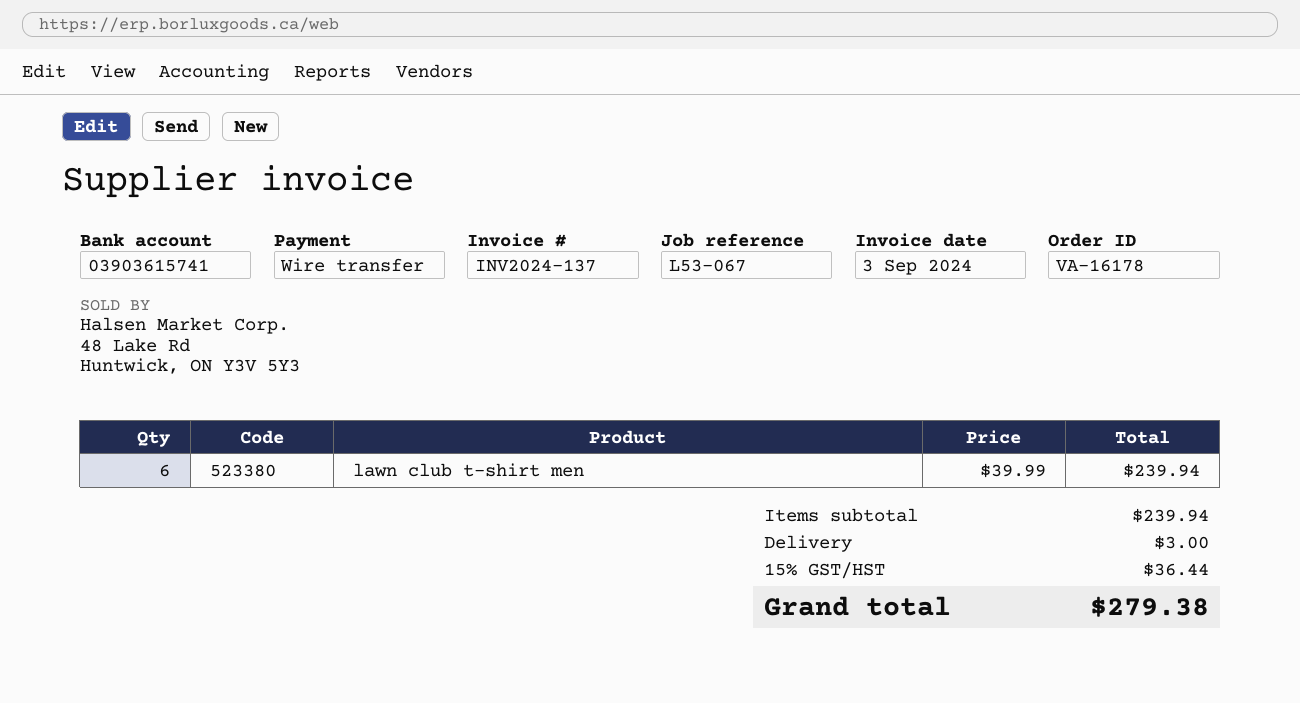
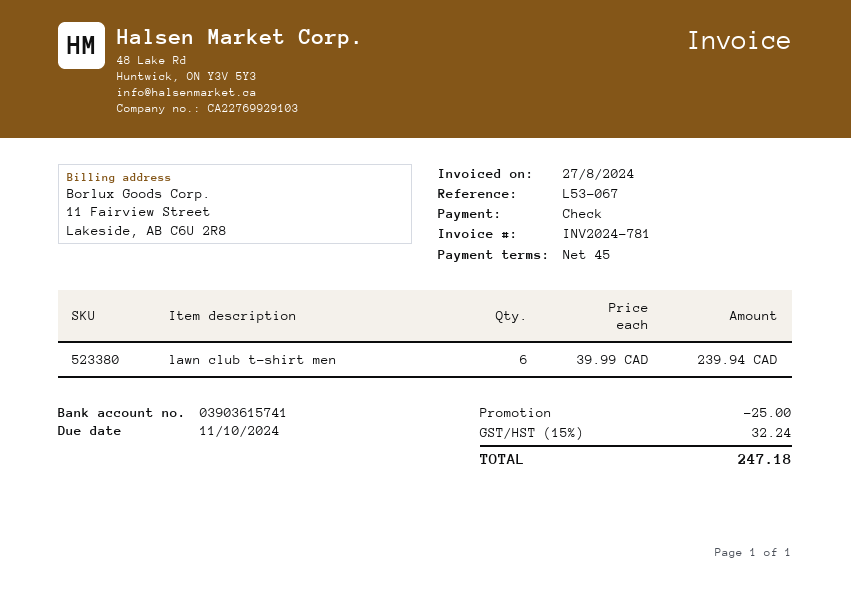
invoice number: INV2024-137 -> INV2024-781
invoice date: 2024-09-03 -> 2024-08-27
payment method: bank transfer -> cheque
discount: none -> 25.00
shipping: 3.00 -> none
tax: 15% = 36.44 -> 15% = 32.24
total: 279.38 -> 247.18

